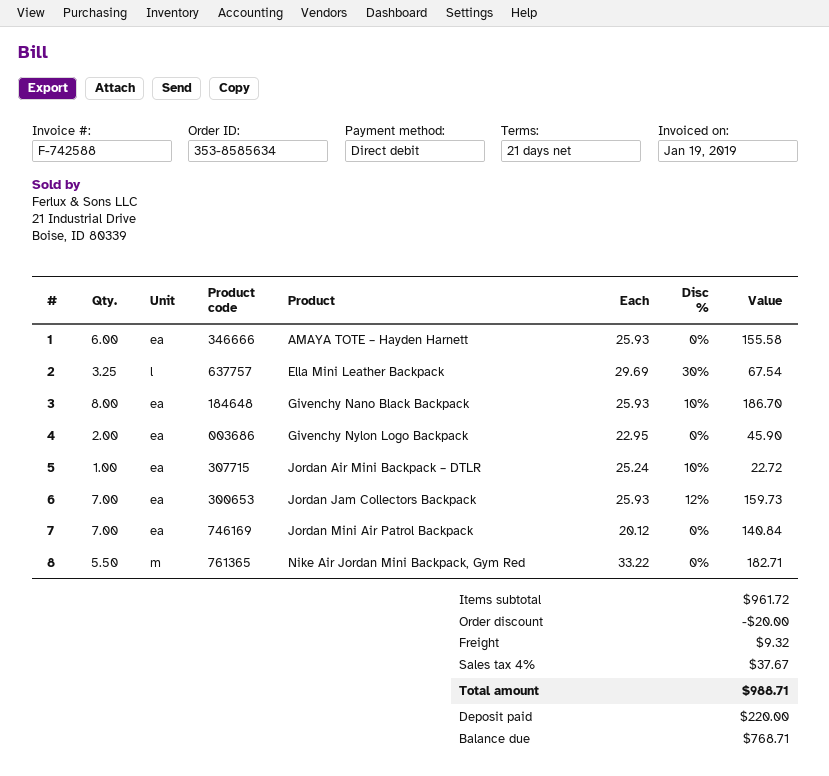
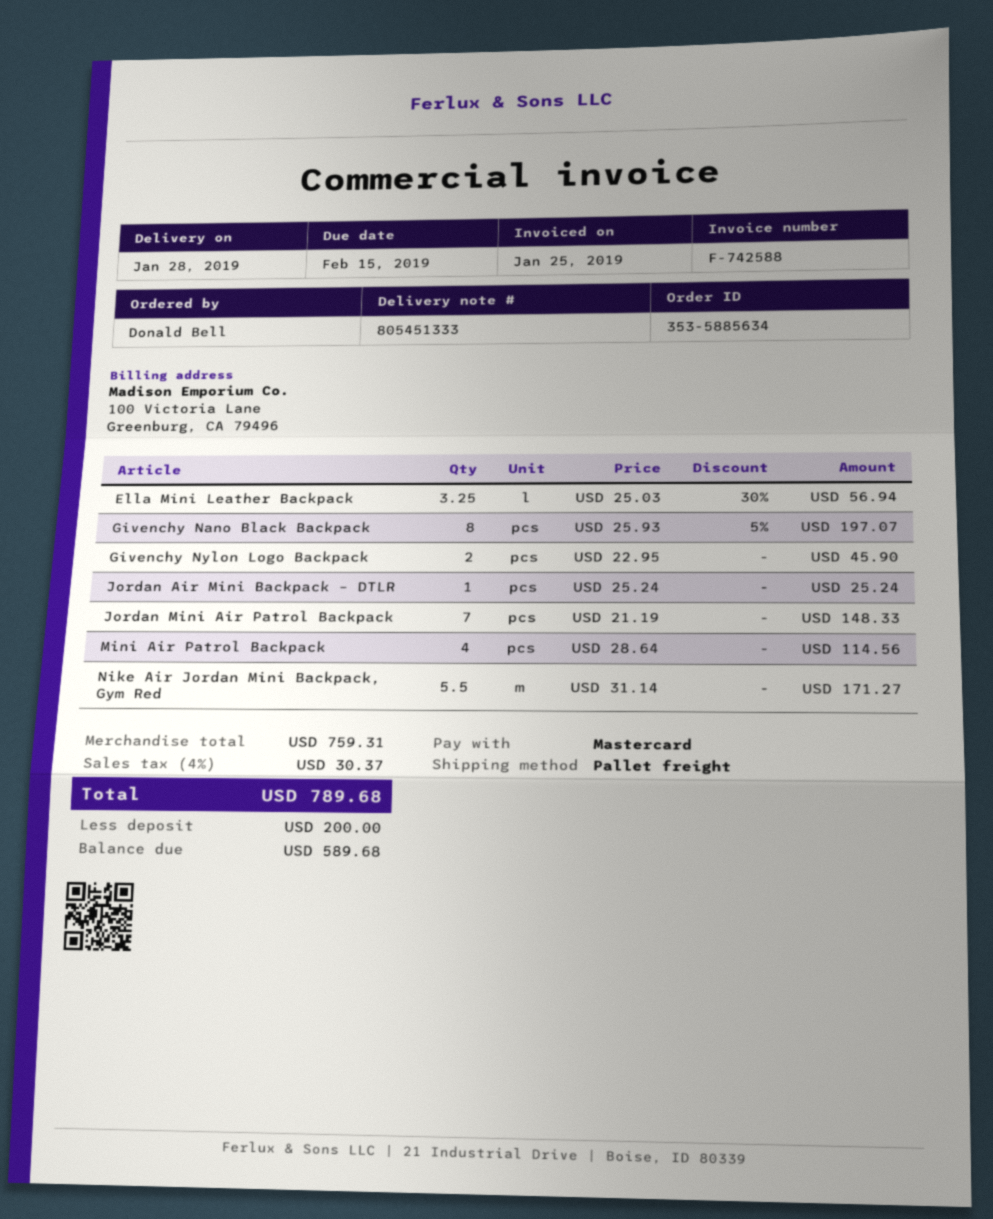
order number: 353-8585634 -> 353-5885634
invoice date: 2019-01-19 -> 2019-01-25
payment method: direct debit -> Mastercard
AMAYA TOTE – Hayden Harnett: 6 x 25.93 = 155.58 -> none
Ella Mini Leather Backpack: 3.25 x 29.69 - 30% = 67.54 -> 3.25 x 25.03 - 30% = 56.94
Givenchy Nano Black Backpack: 8 x 25.93 - 10% = 186.70 -> 8 x 25.93 - 5% = 197.07
Jordan Air Mini Backpack – DTLR: 1 x 25.24 - 10% = 22.72 -> 1 x 25.24 = 25.24
Jordan Jam Collectors Backpack: 7 x 25.93 - 12% = 159.73 -> none
Jordan Mini Air Patrol Backpack: 7 x 20.12 = 140.84 -> 7 x 21.19 = 148.33
Nike Air Jordan Mini Backpack, Gym Red: 5.5 x 33.22 = 182.71 -> 5.5 x 31.14 = 171.27
Mini Air Patrol Backpack: none -> 4 x 28.64 = 114.56
subtotal: 961.72 -> 759.31
discount: 20.00 -> none
shipping: 9.32 -> none
tax: 4% = 37.67 -> 4% = 30.37
total: 988.71 -> 789.68
deposit: 220.00 -> 200.00
balance: 768.71 -> 589.68

